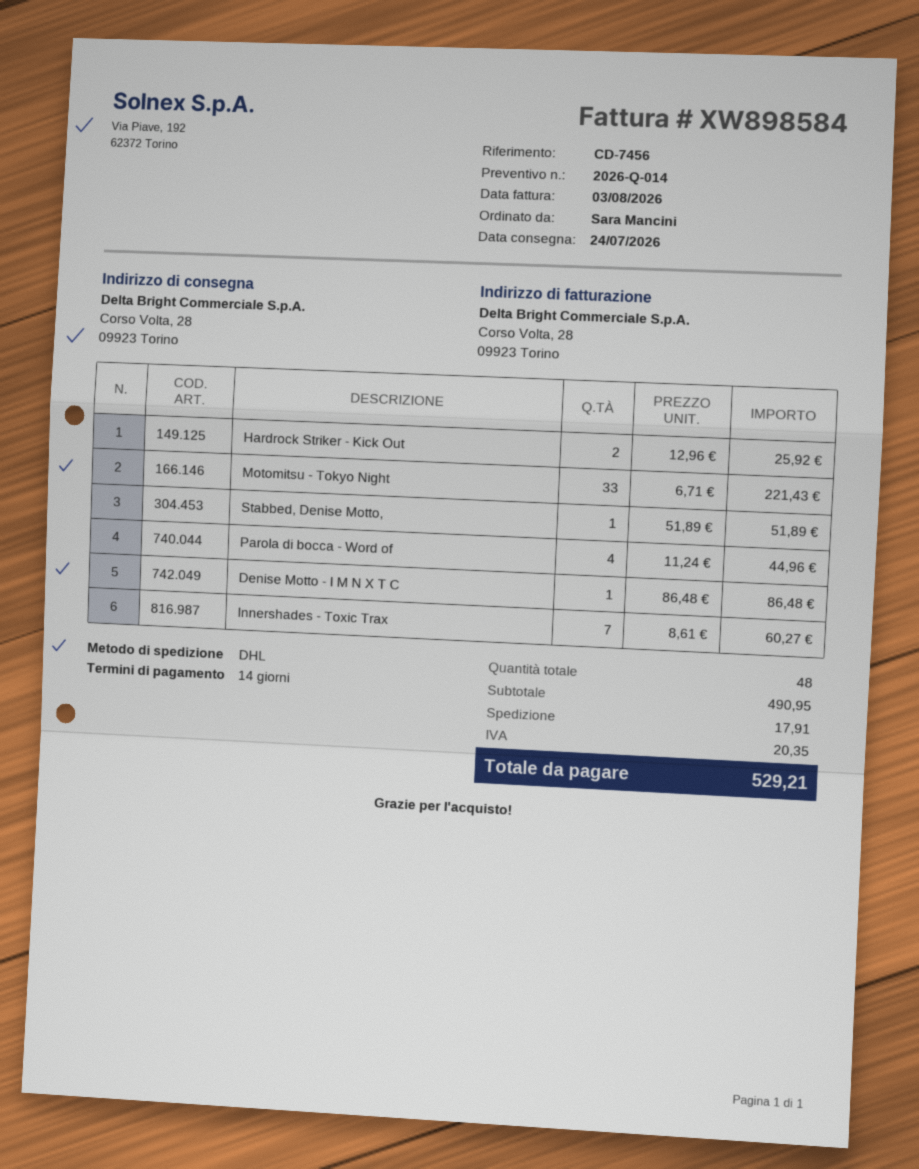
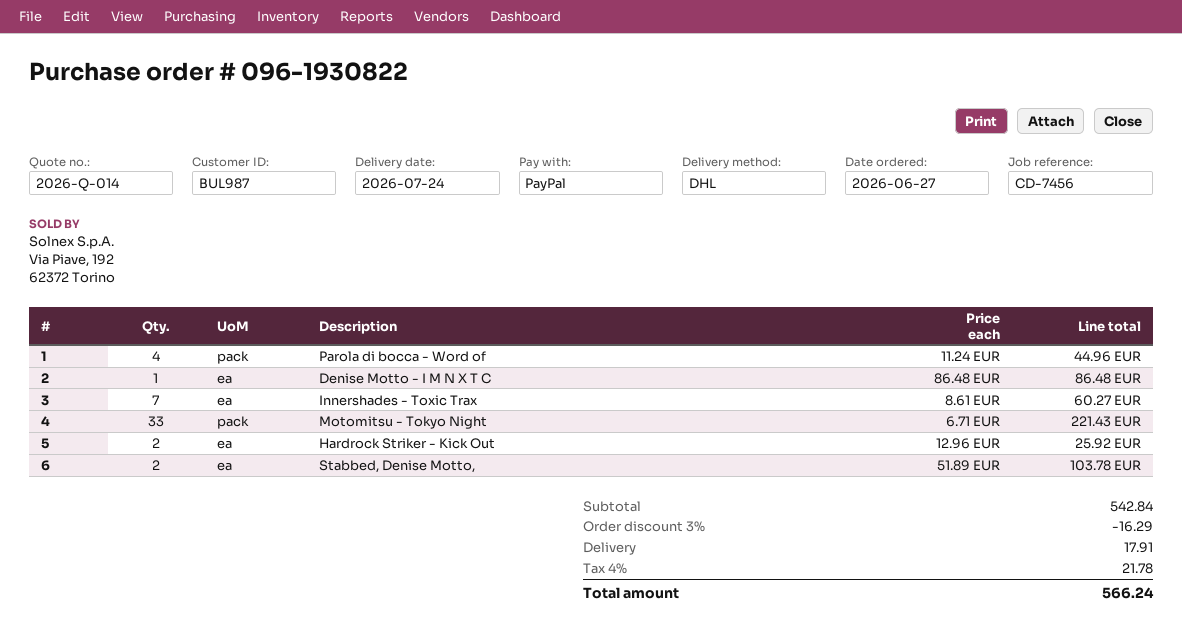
Stabbed, Denise Motto,: 1 x 51.89 = 51.89 -> 2 x 51.89 = 103.78
subtotal: 490.95 -> 542.84
discount: none -> 3% = 16.29
tax: 20.35 -> 21.78
total: 529.21 -> 566.24

